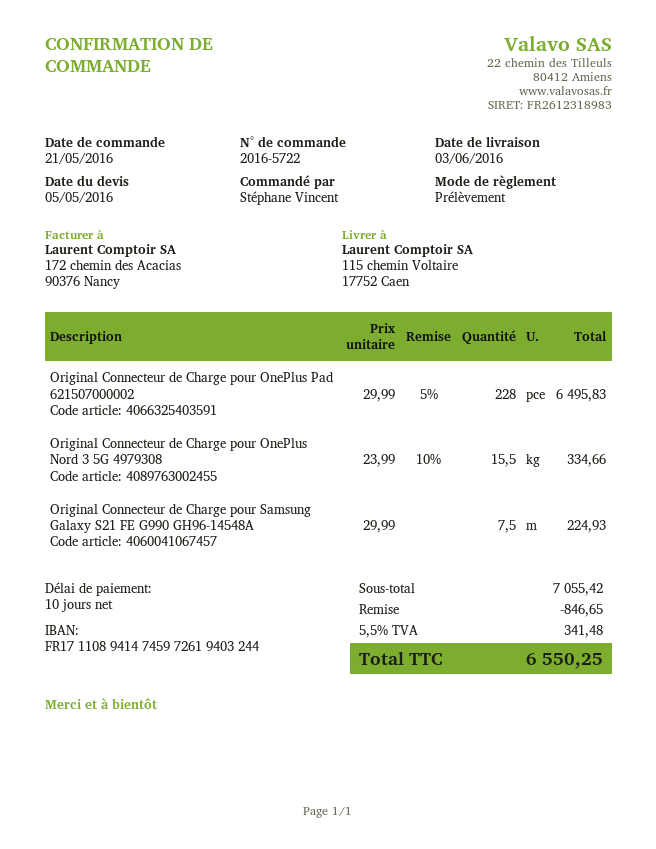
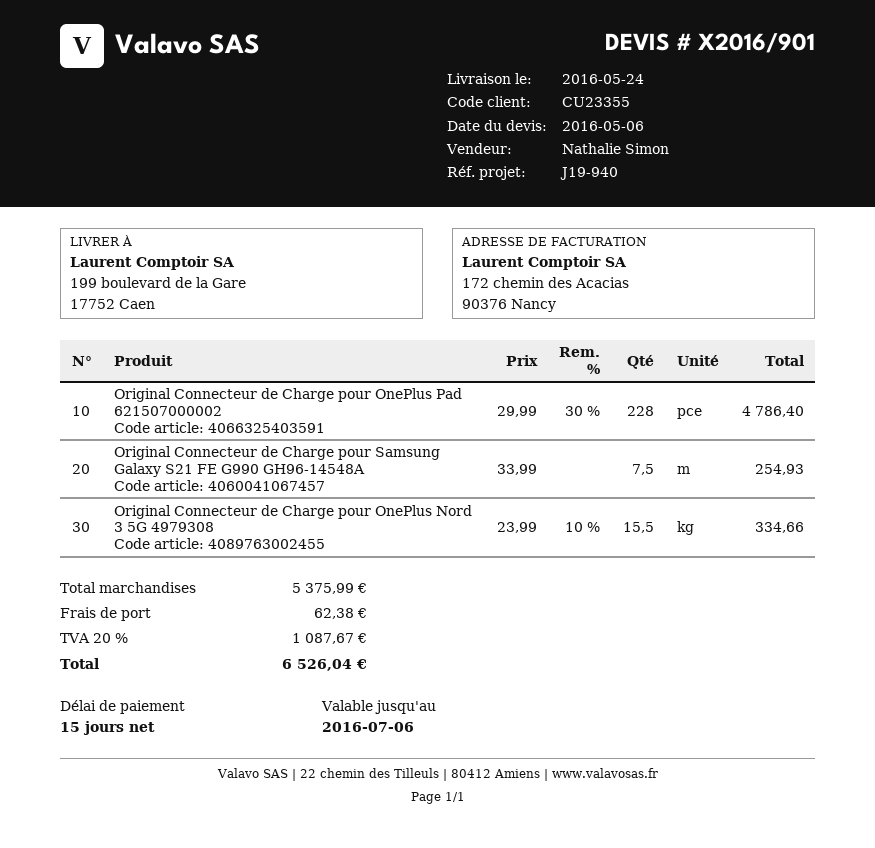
quote date: 2016-05-05 -> 2016-05-06
delivery date: 2016-06-03 -> 2016-05-24
payment terms: 10 days -> 15 days
ship to: 115 chemin Voltaire, 17752 Caen -> 199 boulevard de la Gare, 17752 Caen
Original Connecteur de Charge pour OnePlus Pad 621507000002: 228 x 29.99 - 5% = 6495.83 -> 228 x 29.99 - 30% = 4786.40
Original Connecteur de Charge pour Samsung Galaxy S21 FE G990 GH96-14548A: 7.5 x 29.99 = 224.93 -> 7.5 x 33.99 = 254.93
subtotal: 7055.42 -> 5375.99
discount: 846.65 -> none
shipping: none -> 62.38
tax: 5.5% = 341.48 -> 20% = 1087.67
total: 6550.25 -> 6526.04

